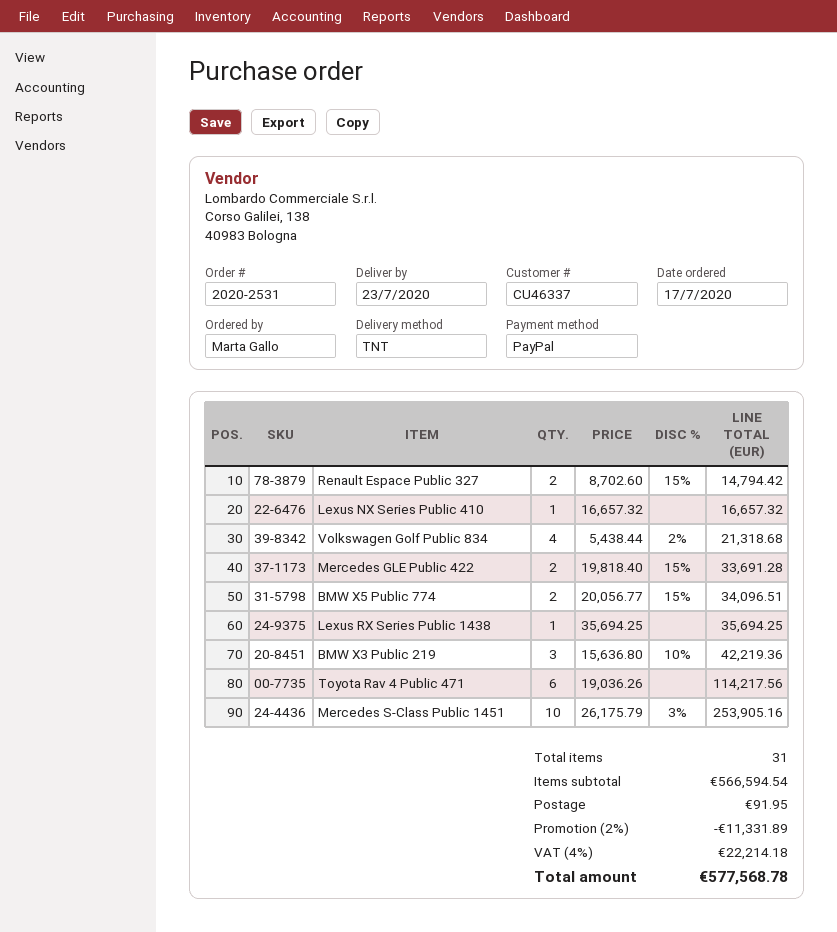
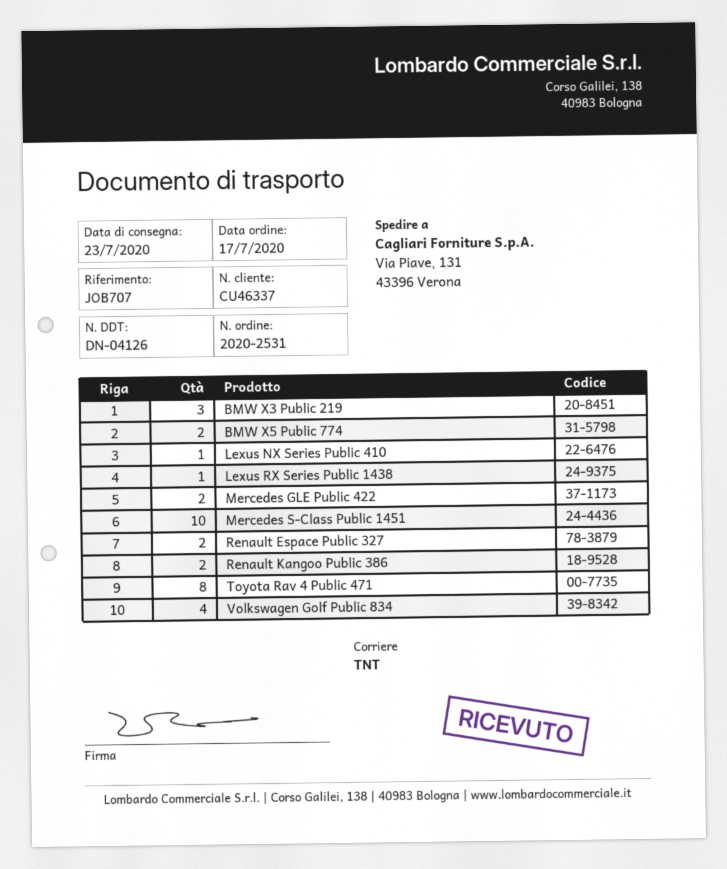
Toyota Rav 4 Public 471: 6 -> 8
Renault Kangoo Public 386: none -> 2

